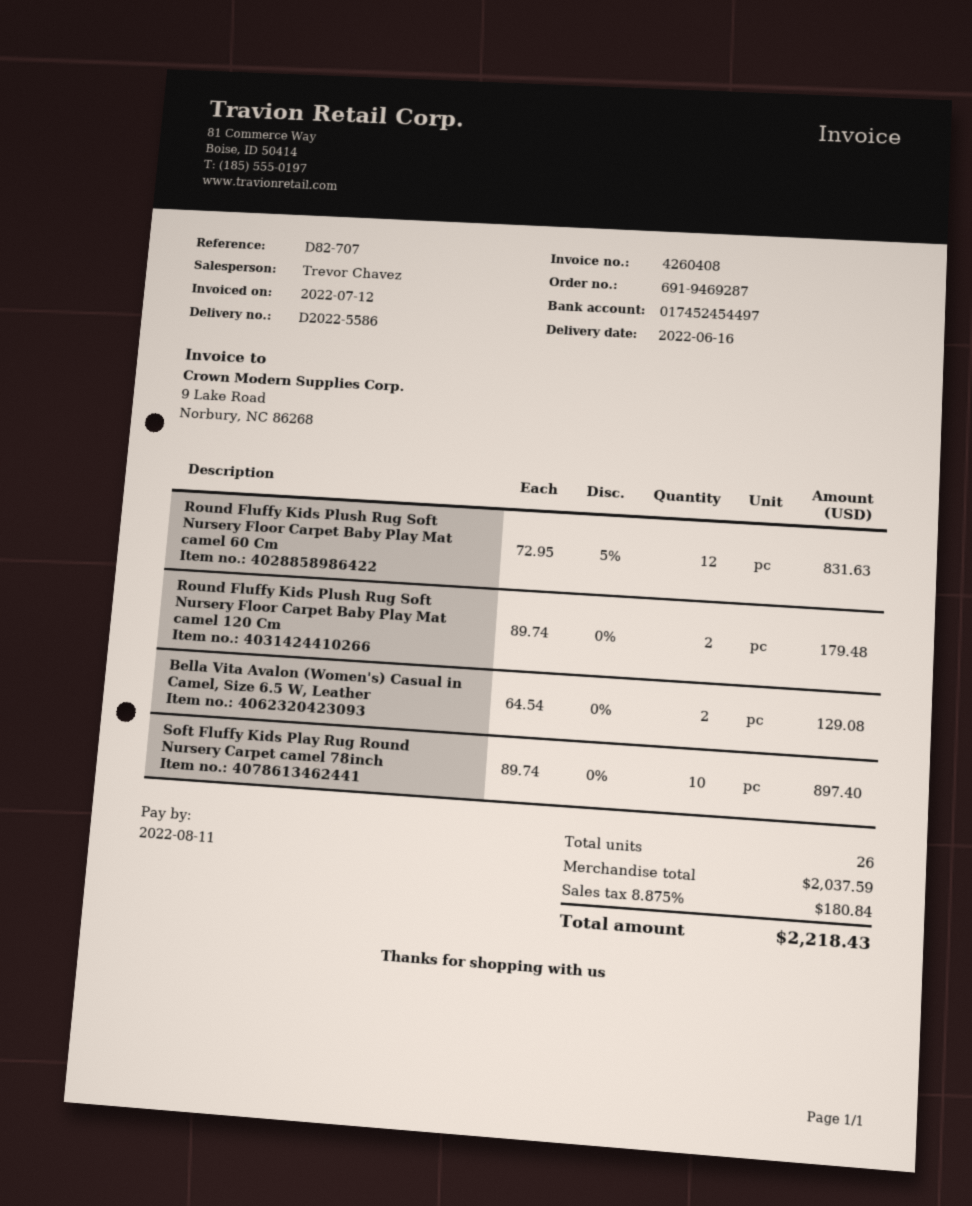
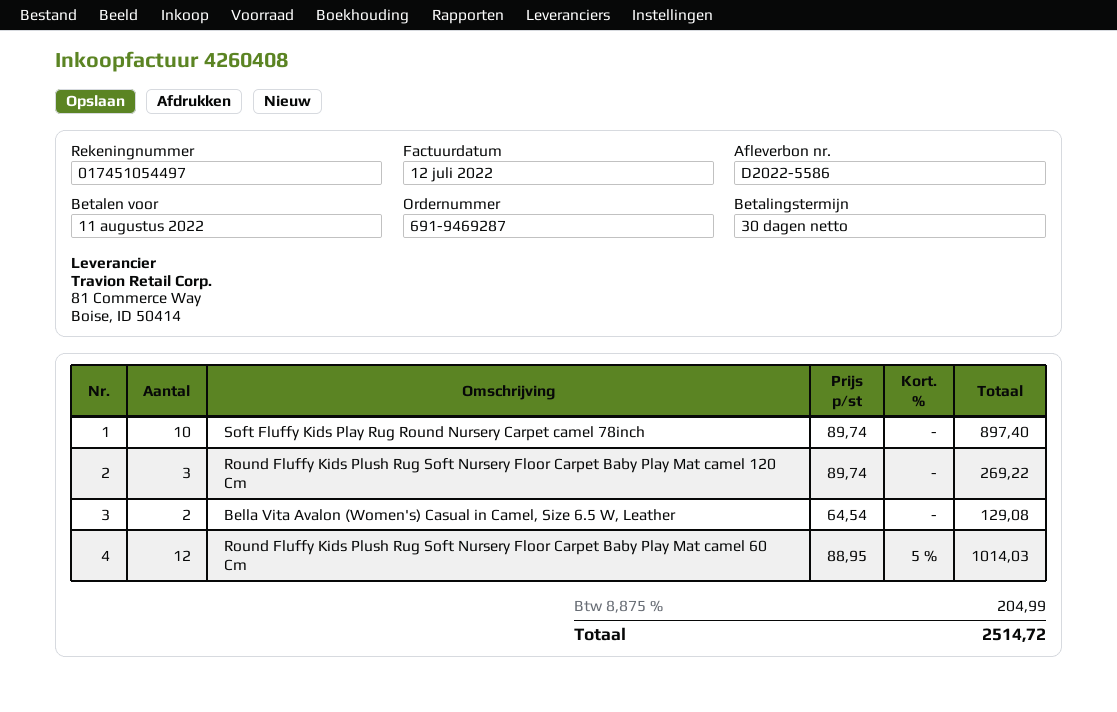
bank account: 017452454497 -> 017451054497
Round Fluffy Kids Plush Rug Soft Nursery Floor Carpet Baby Play Mat camel 60 Cm: 12 x 72.95 - 5% = 831.63 -> 12 x 88.95 - 5% = 1014.03
Round Fluffy Kids Plush Rug Soft Nursery Floor Carpet Baby Play Mat camel 120 Cm: 2 x 89.74 = 179.48 -> 3 x 89.74 = 269.22
tax: 8.875% = 180.84 -> 8.875% = 204.99
total: 2218.43 -> 2514.72

